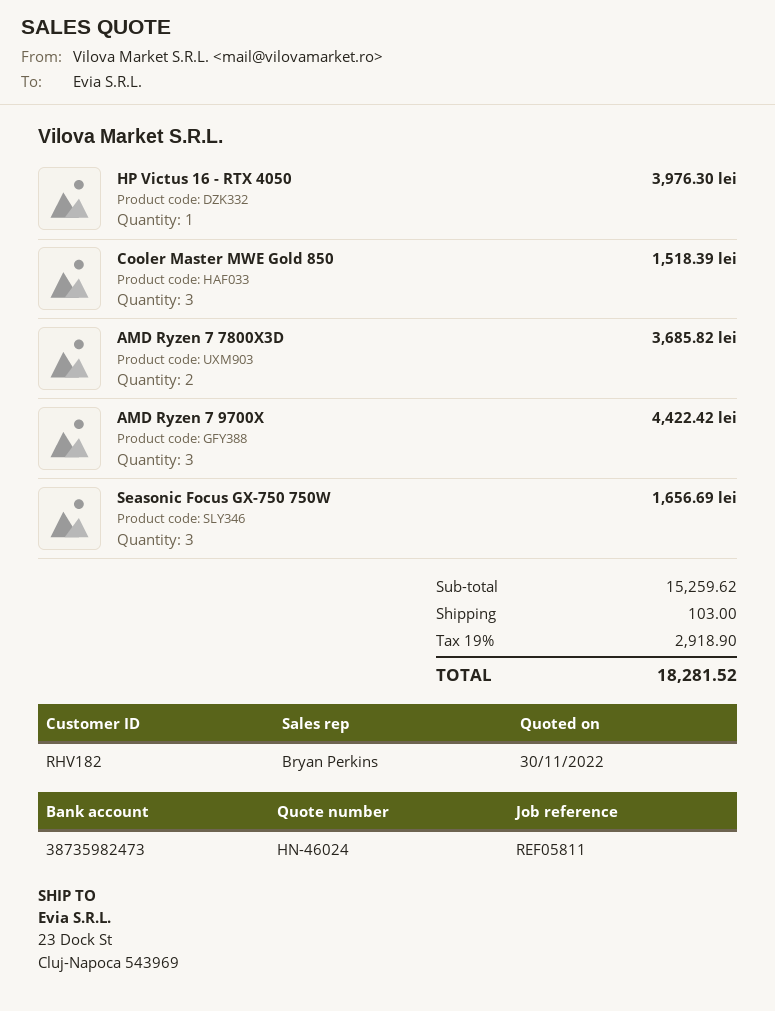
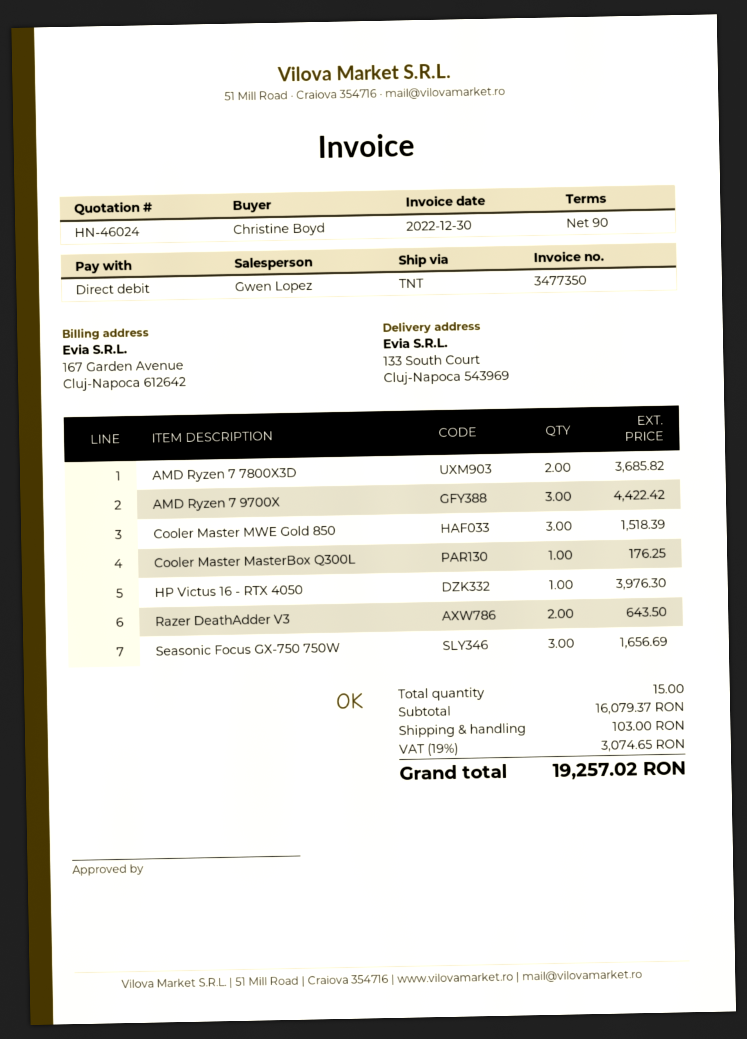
sales rep: Bryan Perkins -> Gwen Lopez
ship to: 23 Dock St, Cluj-Napoca 543969 -> 133 South Court, Cluj-Napoca 543969
Cooler Master MasterBox Q300L: none -> 1 for 176.25
Razer DeathAdder V3: none -> 2 for 643.50
subtotal: 15259.62 -> 16079.37
tax: 19% = 2918.90 -> 19% = 3074.65
total: 18281.52 -> 19257.02

